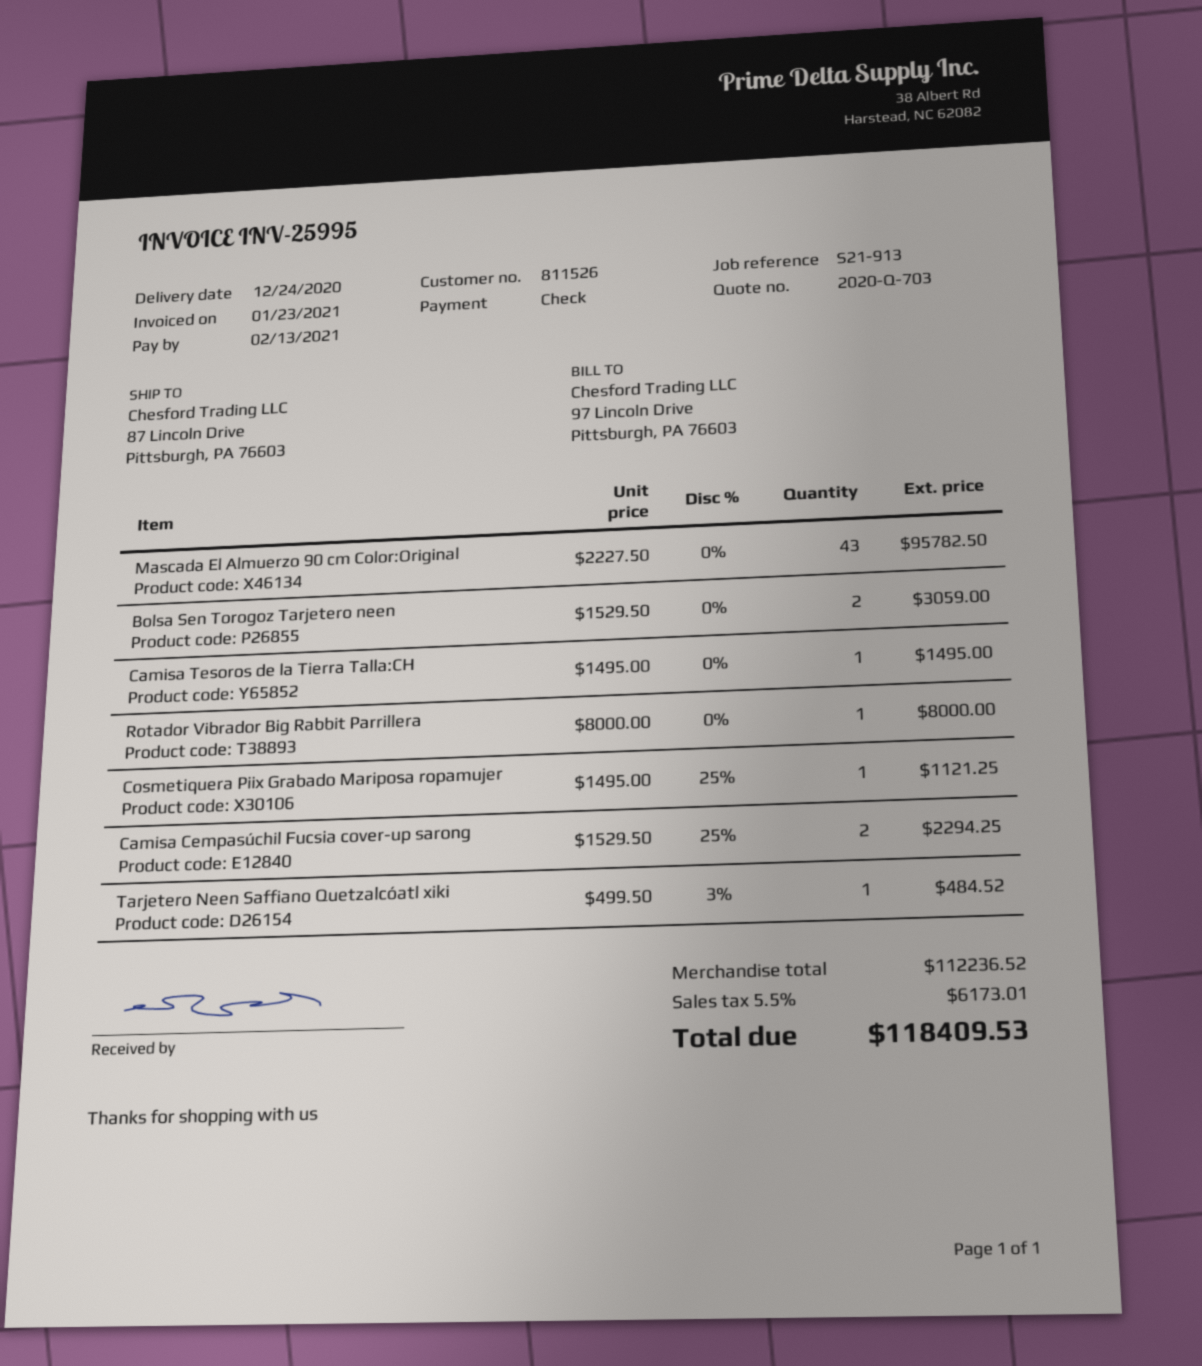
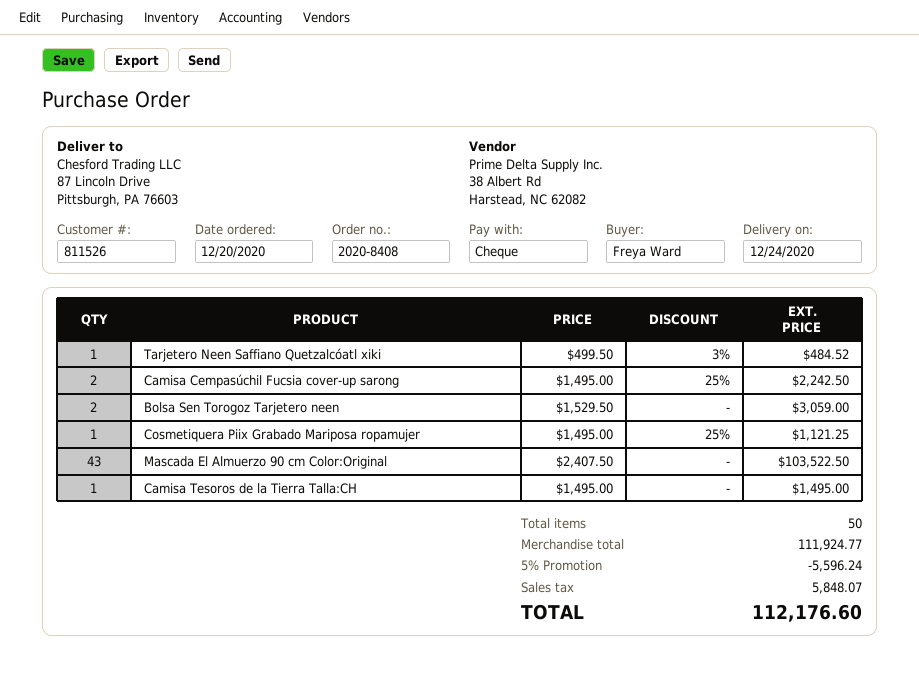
Mascada El Almuerzo 90 cm Color:Original: 43 x 2227.50 = 95782.50 -> 43 x 2407.50 = 103522.50
Rotador Vibrador Big Rabbit Parrillera: 1 x 8000.00 = 8000.00 -> none
Camisa Cempasúchil Fucsia cover-up sarong: 2 x 1529.50 - 25% = 2294.25 -> 2 x 1495.00 - 25% = 2242.50
subtotal: 112236.52 -> 111924.77
discount: none -> 5% = 5596.24
tax: 6173.01 -> 5848.07
total: 118409.53 -> 112176.60

